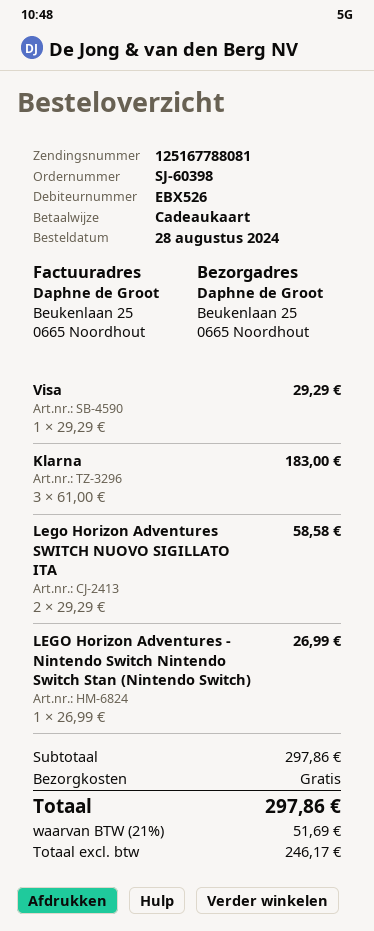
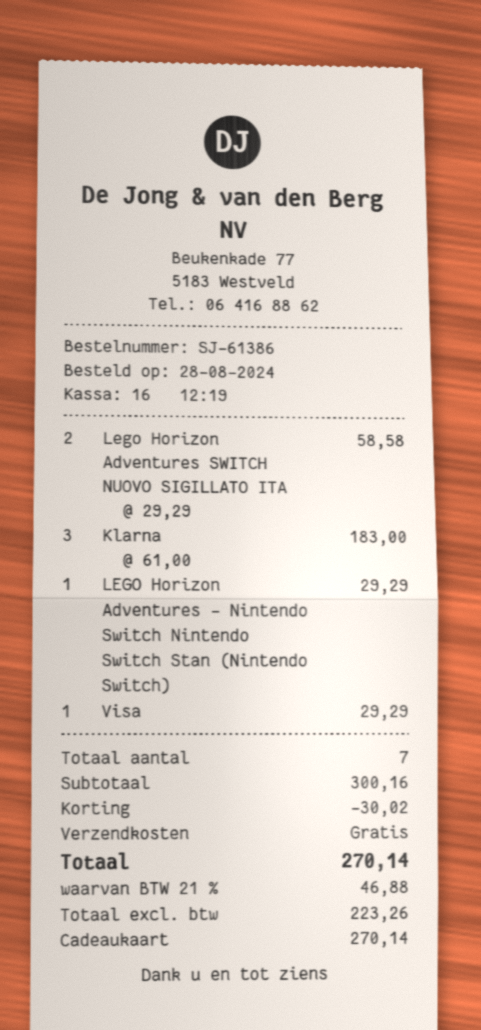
order number: SJ-60398 -> SJ-61386
LEGO Horizon Adventures - Nintendo Switch Nintendo Switch Stan (Nintendo Switch): 1 x 26.99 = 26.99 -> 1 x 29.29 = 29.29
subtotal: 297.86 -> 300.16
discount: none -> 30.02
net: 246.17 -> 223.26
tax: 21% = 51.69 -> 21% = 46.88
total: 297.86 -> 270.14

